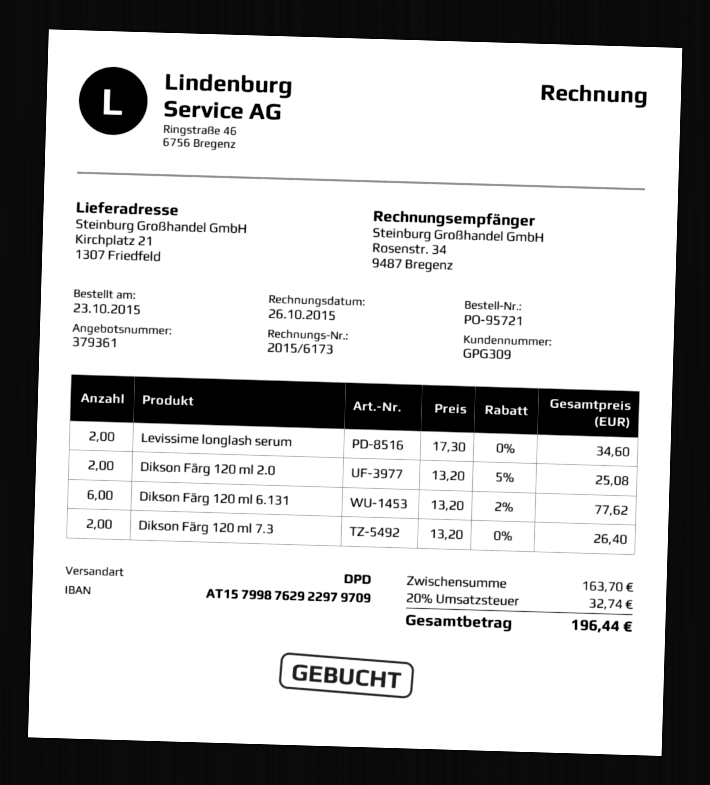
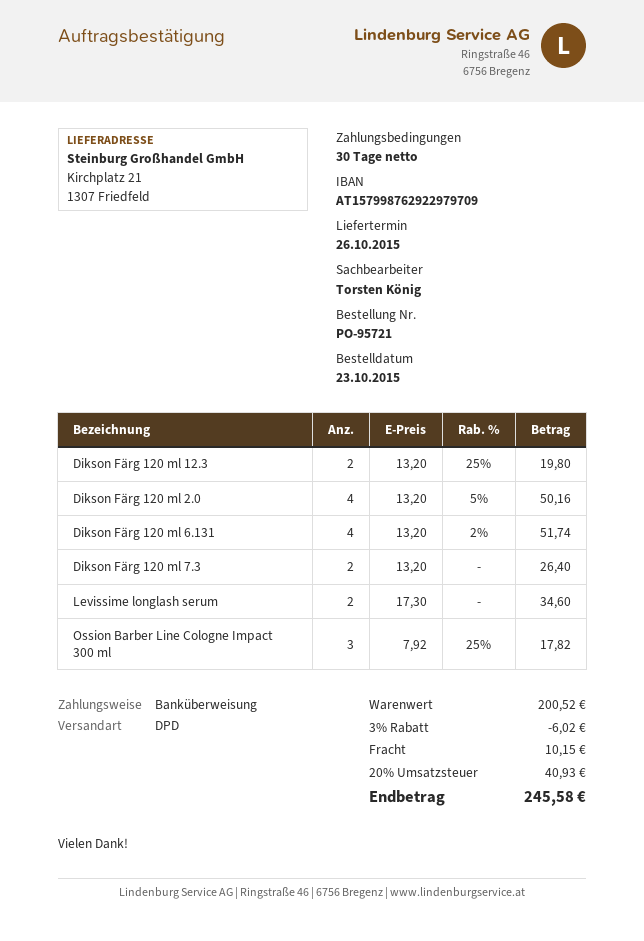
Dikson Färg 120 ml 2.0: 2 x 13.20 - 5% = 25.08 -> 4 x 13.20 - 5% = 50.16
Dikson Färg 120 ml 6.131: 6 x 13.20 - 2% = 77.62 -> 4 x 13.20 - 2% = 51.74
Dikson Färg 120 ml 12.3: none -> 2 x 13.20 - 25% = 19.80
Ossion Barber Line Cologne Impact 300 ml: none -> 3 x 7.92 - 25% = 17.82
subtotal: 163.70 -> 200.52
discount: none -> 3% = 6.02
shipping: none -> 10.15
tax: 20% = 32.74 -> 20% = 40.93
total: 196.44 -> 245.58

